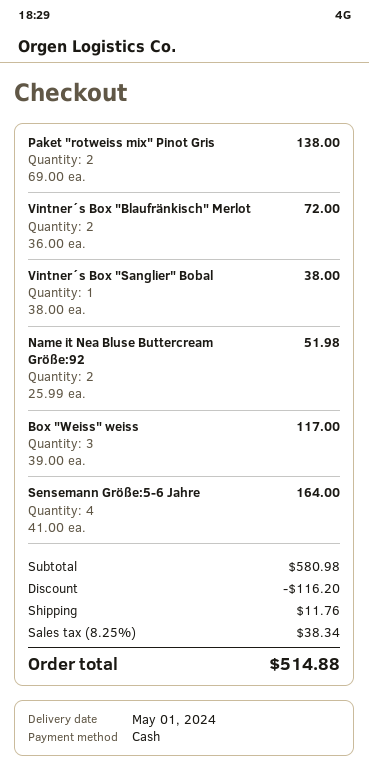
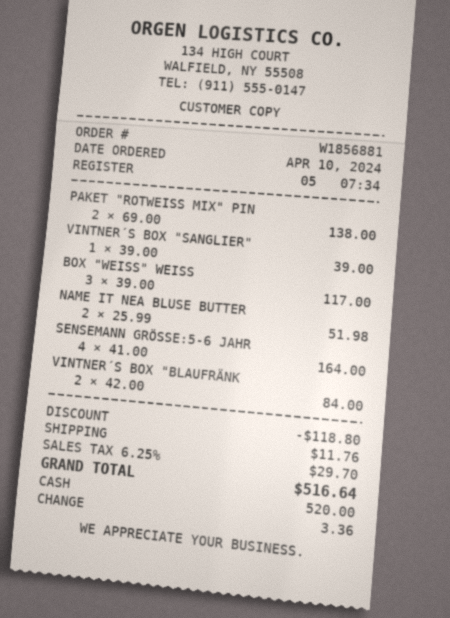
Vintner´s Box "Blaufränkisch" Merlot: 2 x 36.00 = 72.00 -> 2 x 42.00 = 84.00
Vintner´s Box "Sanglier" Bobal: 1 x 38.00 = 38.00 -> 1 x 39.00 = 39.00
discount: 116.20 -> 118.80
tax: 8.25% = 38.34 -> 6.25% = 29.70
total: 514.88 -> 516.64

